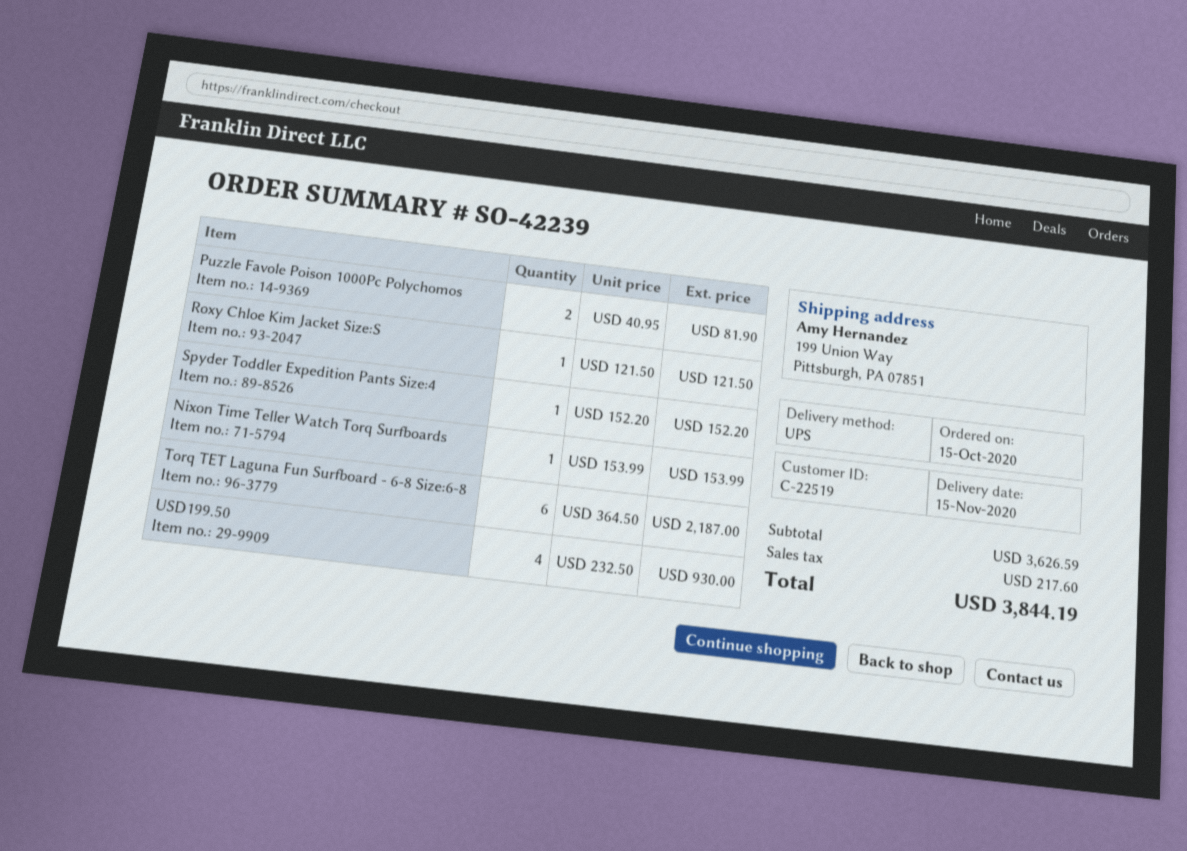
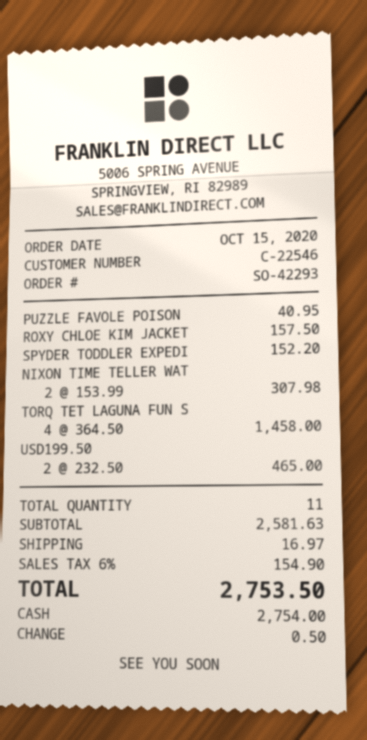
order number: SO-42239 -> SO-42293
customer number: C-22519 -> C-22546
Puzzle Favole Poison 1000Pc Polychomos: 2 x 40.95 = 81.90 -> 1 x 40.95 = 40.95
Roxy Chloe Kim Jacket Size:S: 1 x 121.50 = 121.50 -> 1 x 157.50 = 157.50
Nixon Time Teller Watch Torq Surfboards: 1 x 153.99 = 153.99 -> 2 x 153.99 = 307.98
Torq TET Laguna Fun Surfboard - 6-8 Size:6-8: 6 x 364.50 = 2187.00 -> 4 x 364.50 = 1458.00
USD199.50: 4 x 232.50 = 930.00 -> 2 x 232.50 = 465.00
subtotal: 3626.59 -> 2581.63
shipping: none -> 16.97
tax: 217.60 -> 154.90
total: 3844.19 -> 2753.50

